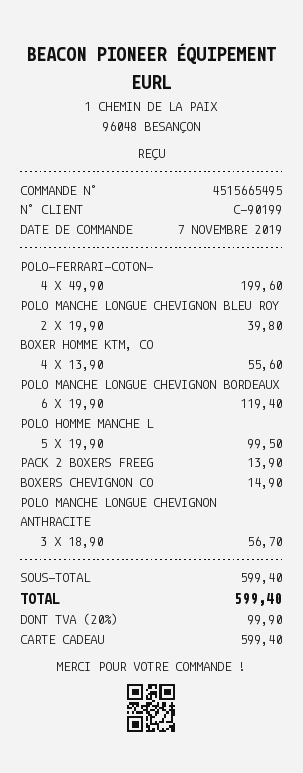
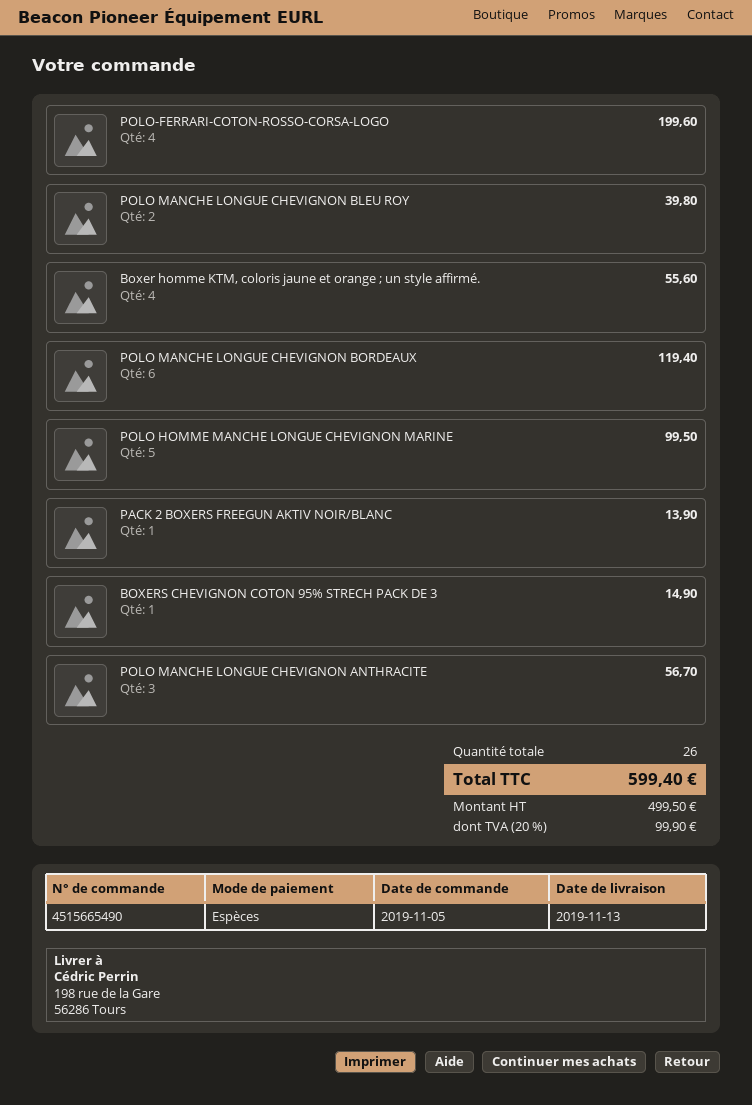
order number: 4515665495 -> 4515665490
order date: 2019-11-07 -> 2019-11-05
payment method: gift card -> cash

